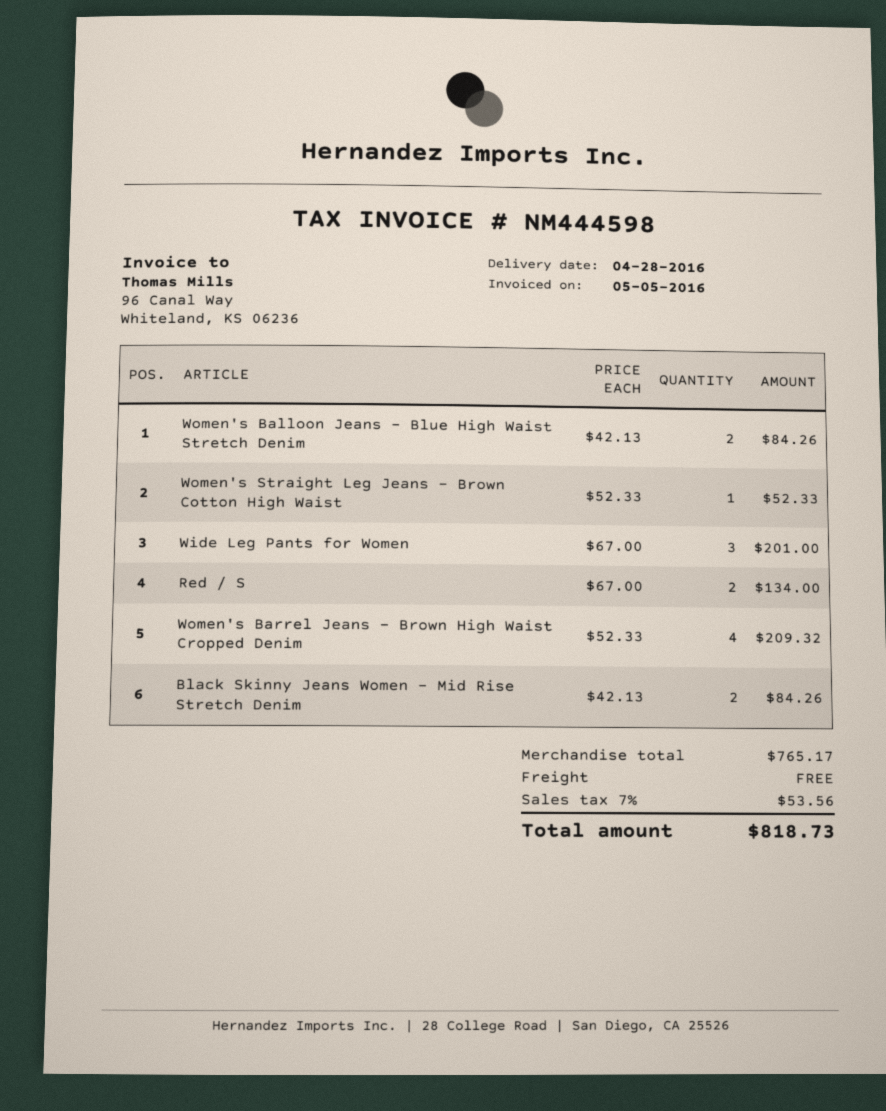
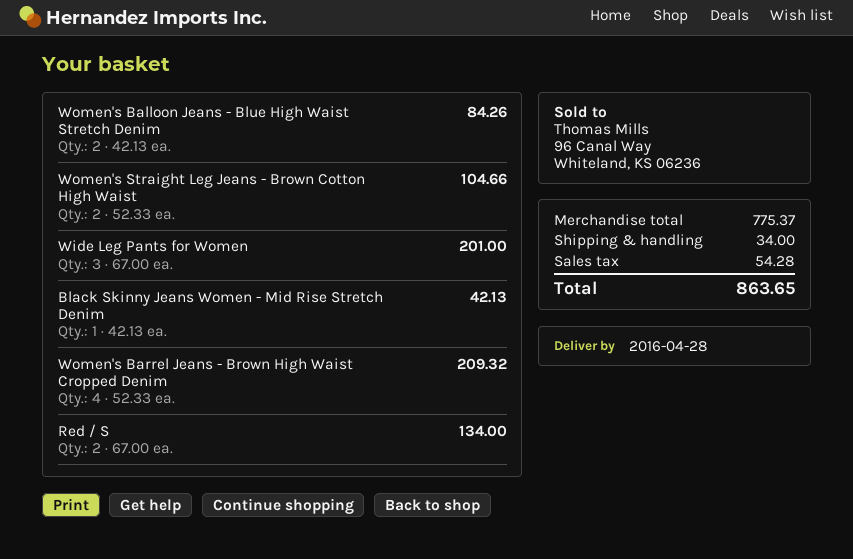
Women's Straight Leg Jeans - Brown Cotton High Waist: 1 x 52.33 = 52.33 -> 2 x 52.33 = 104.66
Black Skinny Jeans Women - Mid Rise Stretch Denim: 2 x 42.13 = 84.26 -> 1 x 42.13 = 42.13
subtotal: 765.17 -> 775.37
shipping: 0.00 -> 34.00
tax: 53.56 -> 54.28
total: 818.73 -> 863.65

